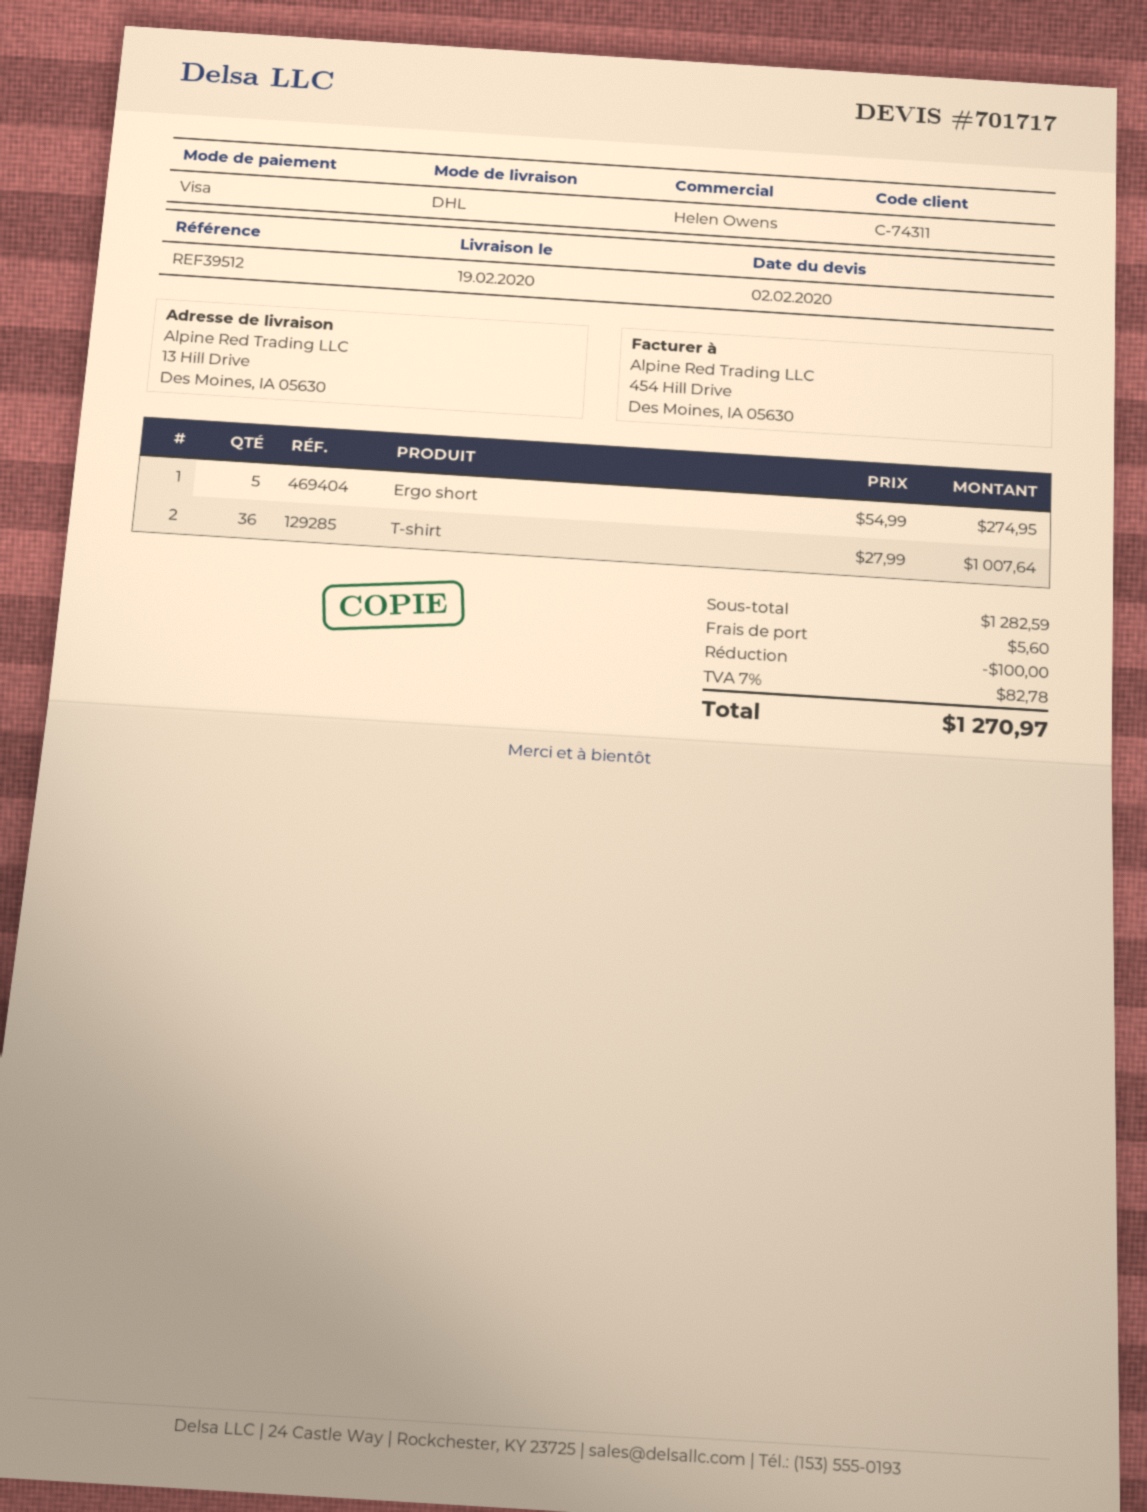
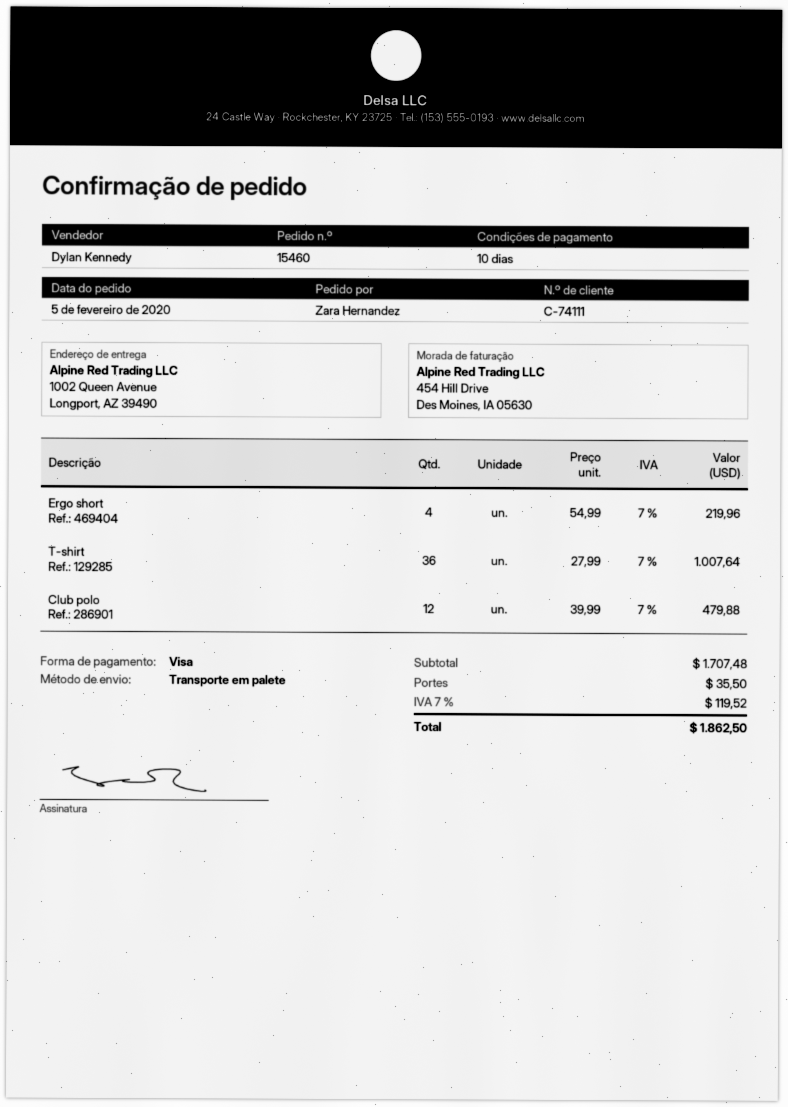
customer number: C-74311 -> C-74111
sales rep: Helen Owens -> Dylan Kennedy
shipping method: DHL -> pallet freight
ship to: 13 Hill Drive, Des Moines, IA 05630 -> 1002 Queen Avenue, Longport, AZ 39490
Ergo short: 5 x 54.99 = 274.95 -> 4 x 54.99 = 219.96
Club polo: none -> 12 x 39.99 = 479.88
subtotal: 1282.59 -> 1707.48
discount: 100.00 -> none
shipping: 5.60 -> 35.50
tax: 7% = 82.78 -> 7% = 119.52
total: 1270.97 -> 1862.50

